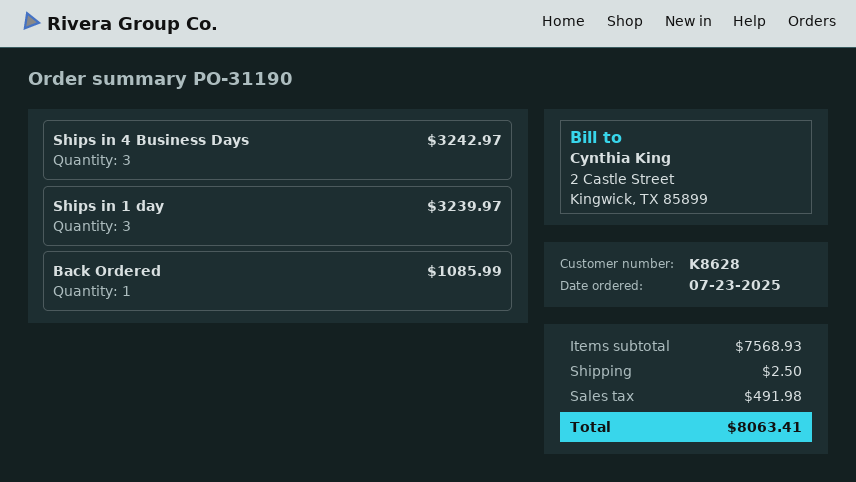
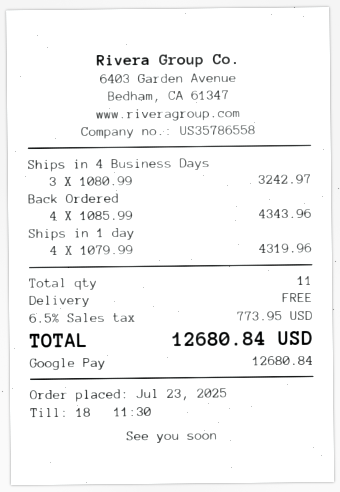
Ships in 1 day: 3 for 3239.97 -> 4 for 4319.96
Back Ordered: 1 for 1085.99 -> 4 for 4343.96
shipping: 2.50 -> 0.00
tax: 491.98 -> 773.95
total: 8063.41 -> 12680.84

